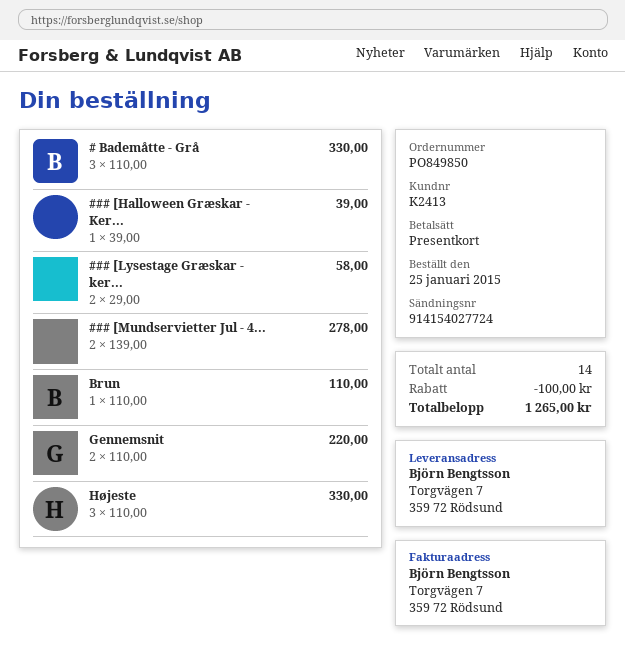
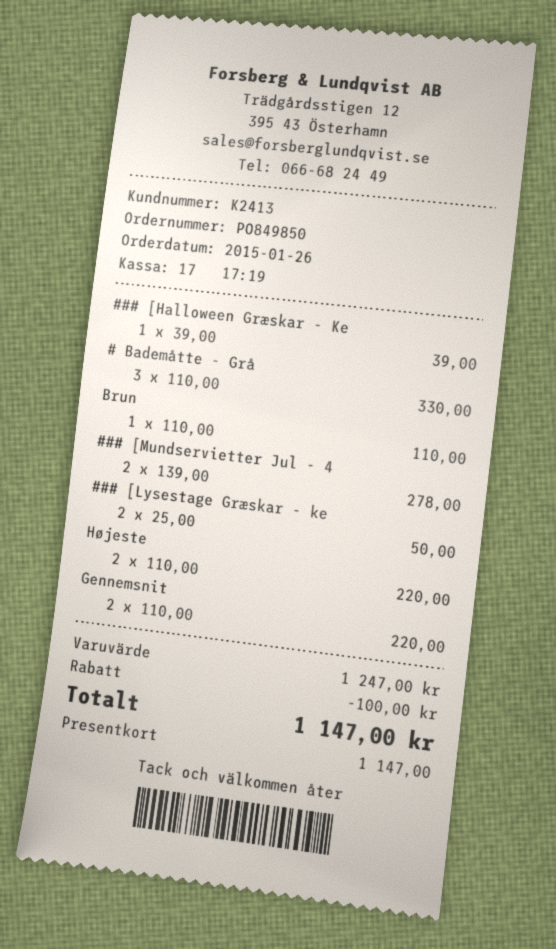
order date: 2015-01-25 -> 2015-01-26
### [Lysestage Græskar - ker...: 2 x 29.00 = 58.00 -> 2 x 25.00 = 50.00
Højeste: 3 x 110.00 = 330.00 -> 2 x 110.00 = 220.00
total: 1265.00 -> 1147.00

